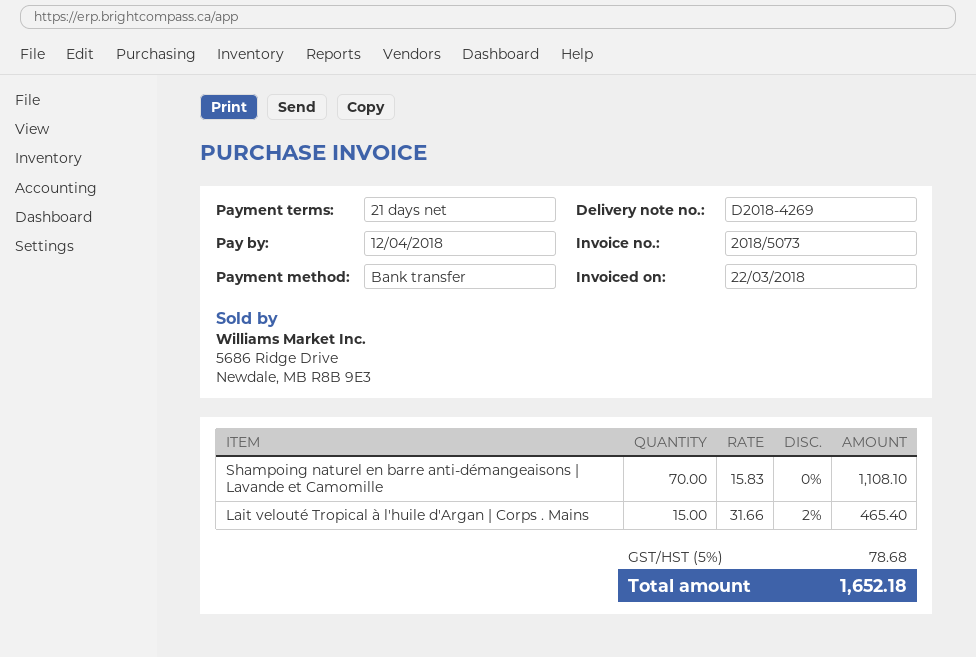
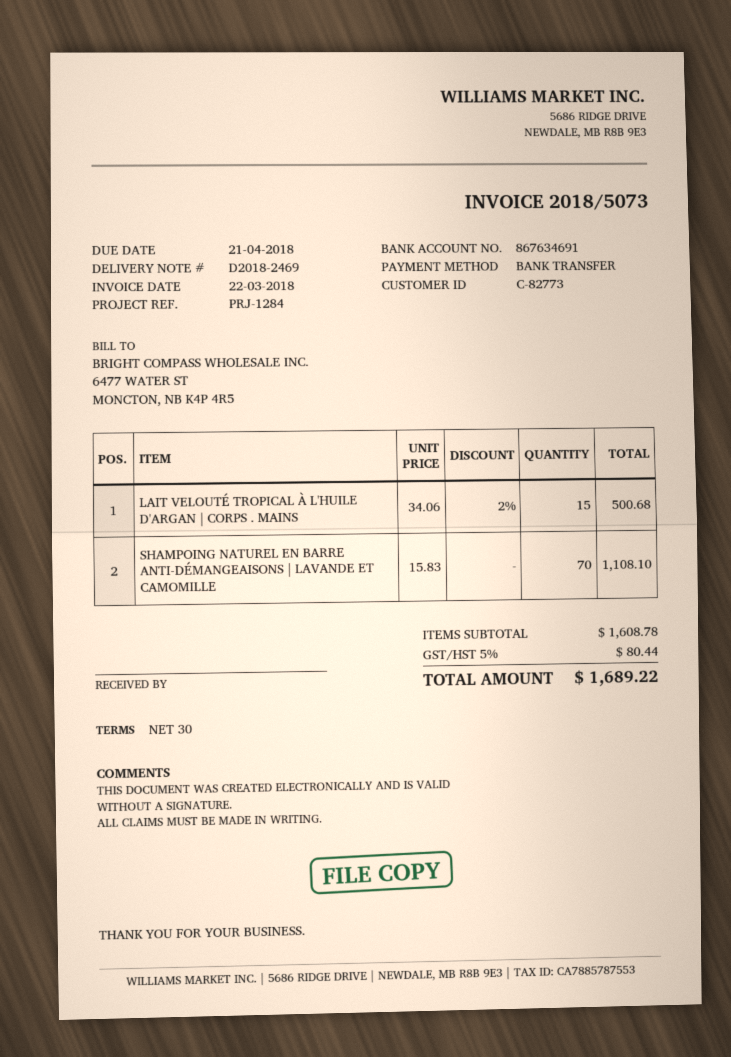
delivery note number: D2018-4269 -> D2018-2469
payment terms: 21 days -> 30 days
due date: 2018-04-12 -> 2018-04-21
Lait velouté Tropical à l'huile d'Argan | Corps . Mains: 15 x 31.66 - 2% = 465.40 -> 15 x 34.06 - 2% = 500.68
tax: 5% = 78.68 -> 5% = 80.44
total: 1652.18 -> 1689.22

